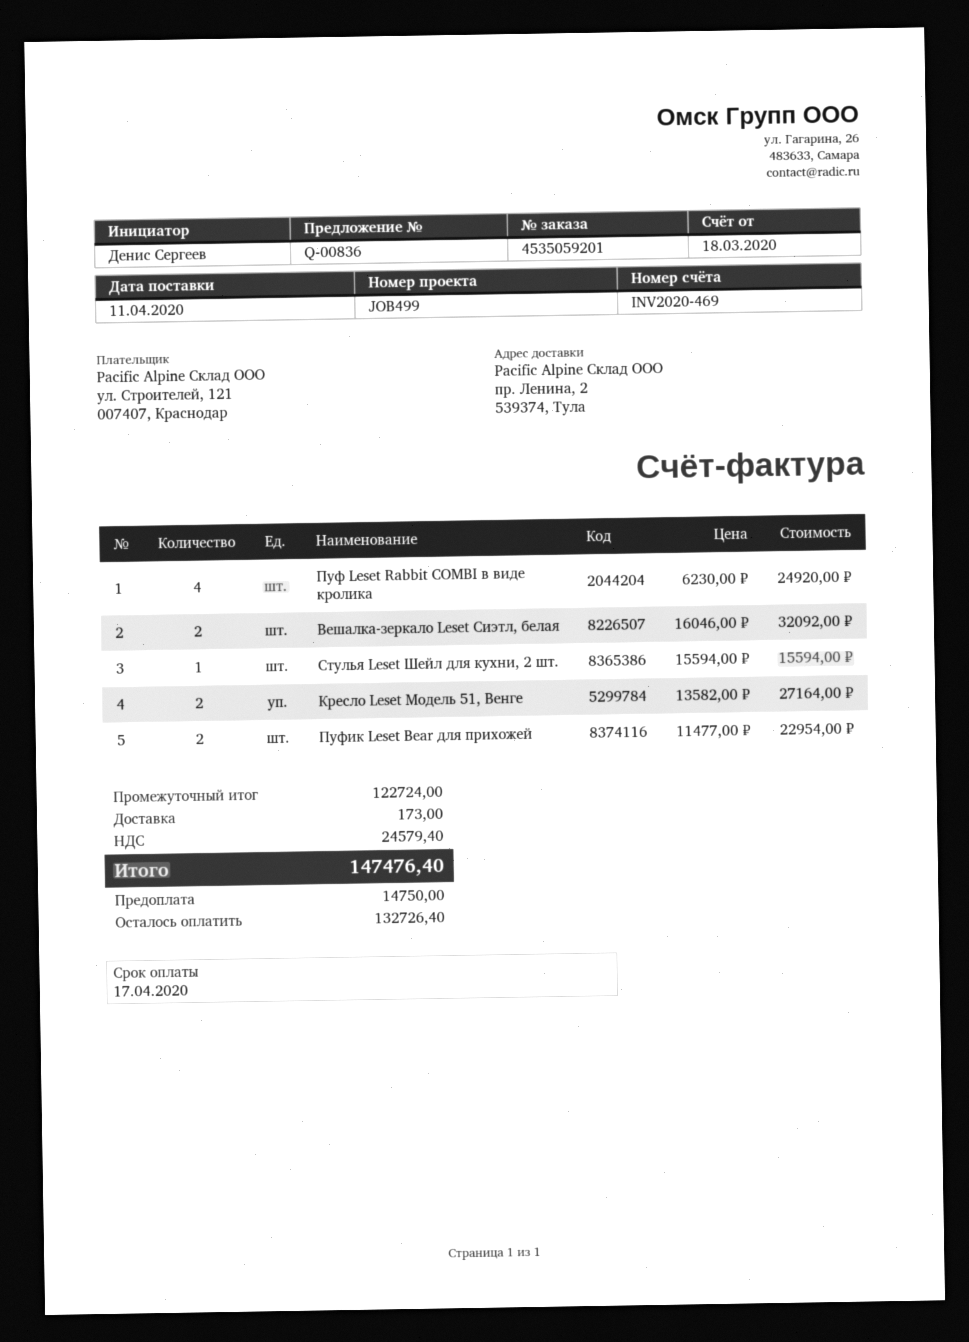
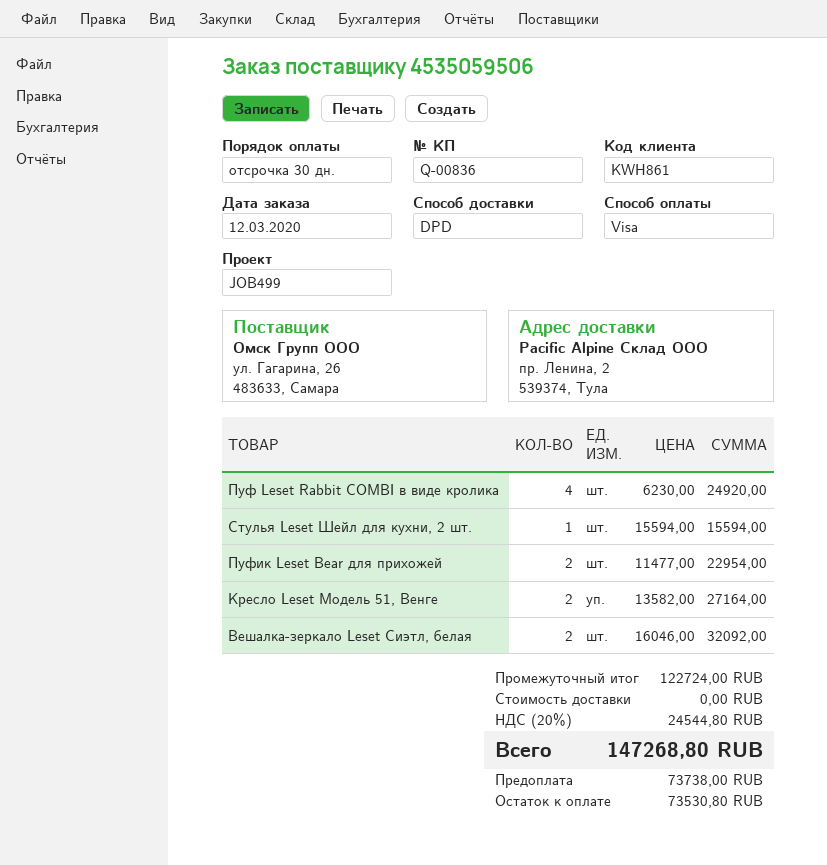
order number: 4535059201 -> 4535059506
shipping: 173.00 -> 0.00
tax: 24579.40 -> 24544.80
total: 147476.40 -> 147268.80
deposit: 14750.00 -> 73738.00
balance: 132726.40 -> 73530.80

